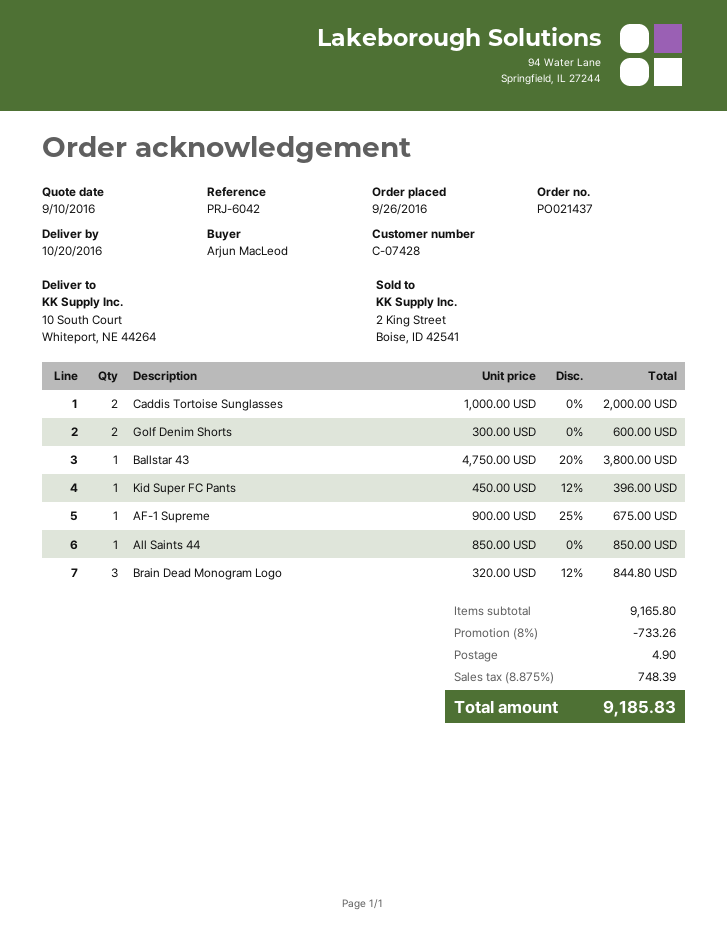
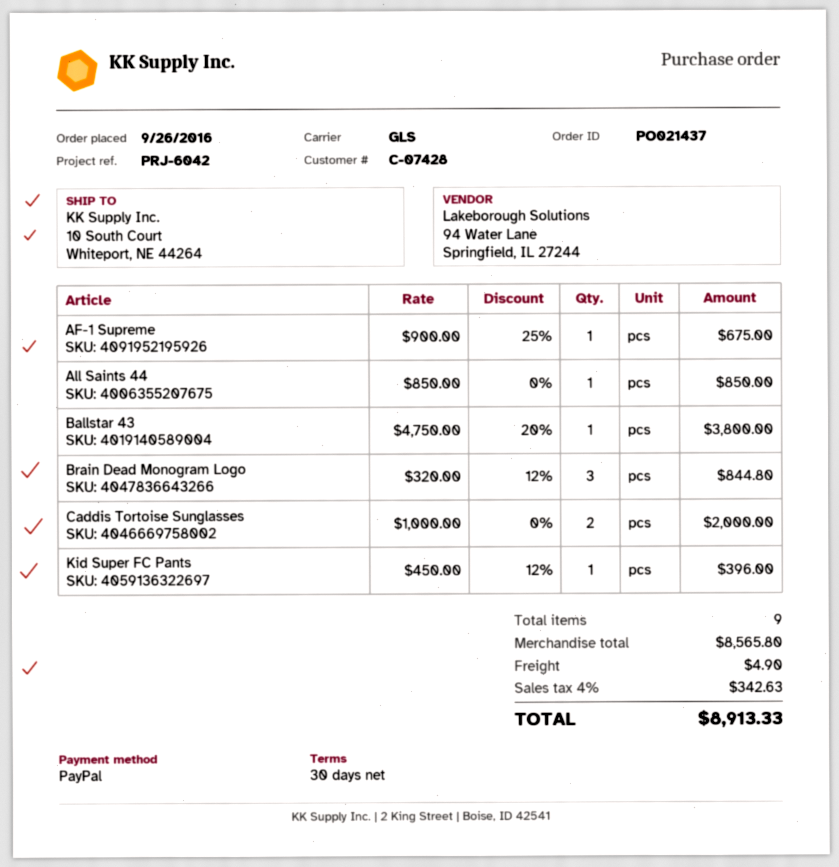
Golf Denim Shorts: 2 x 300.00 = 600.00 -> none
subtotal: 9165.80 -> 8565.80
discount: 8% = 733.26 -> none
tax: 8.875% = 748.39 -> 4% = 342.63
total: 9185.83 -> 8913.33

